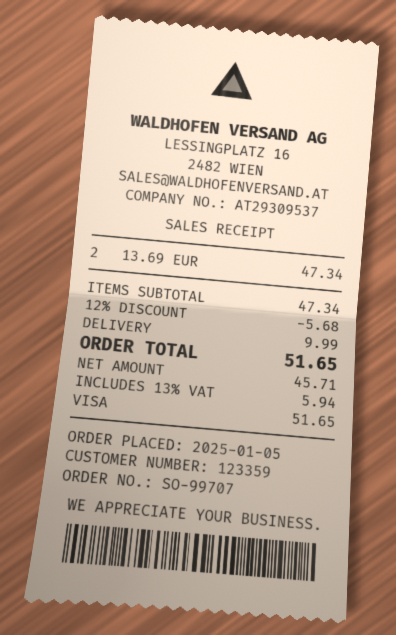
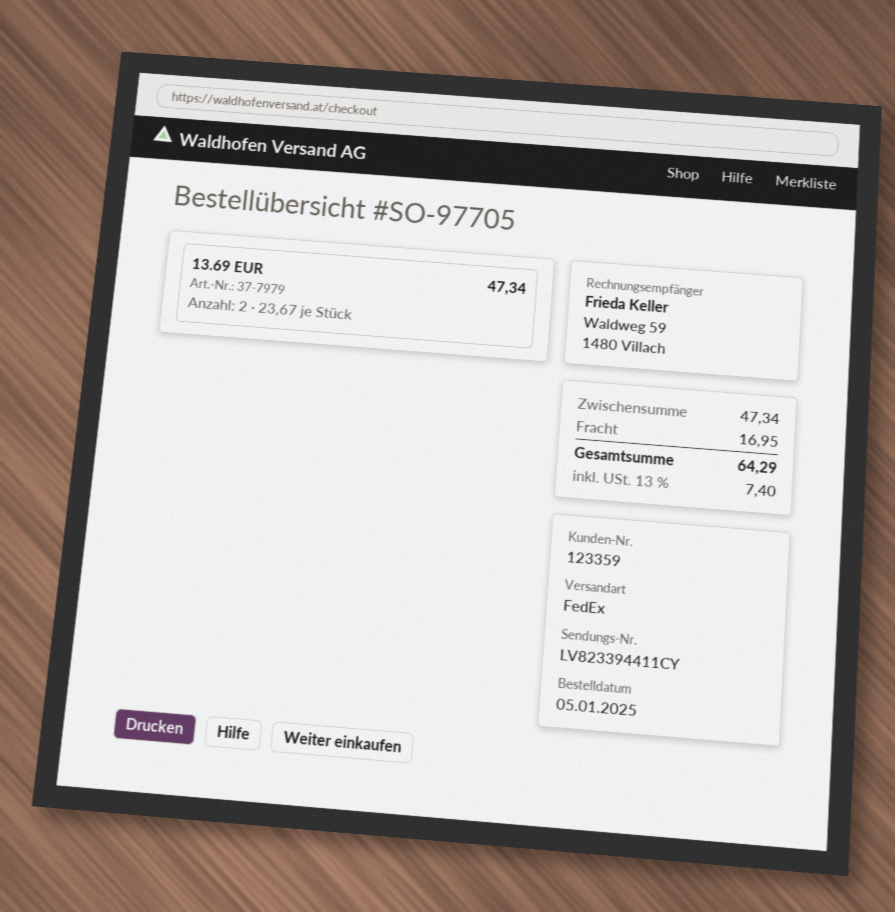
order number: SO-99707 -> SO-97705
discount: 12% = 5.68 -> none
shipping: 9.99 -> 16.95
tax: 13% = 5.94 -> 13% = 7.40
total: 51.65 -> 64.29

